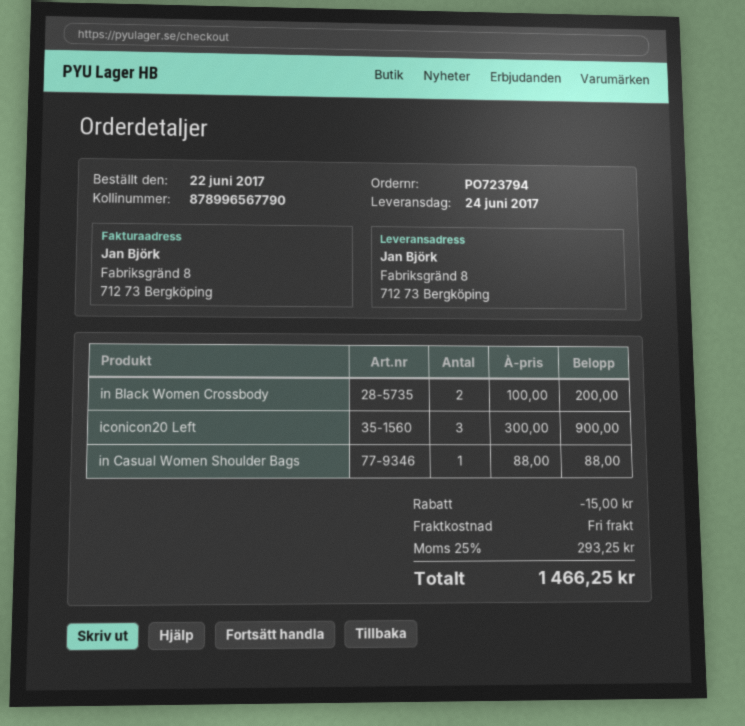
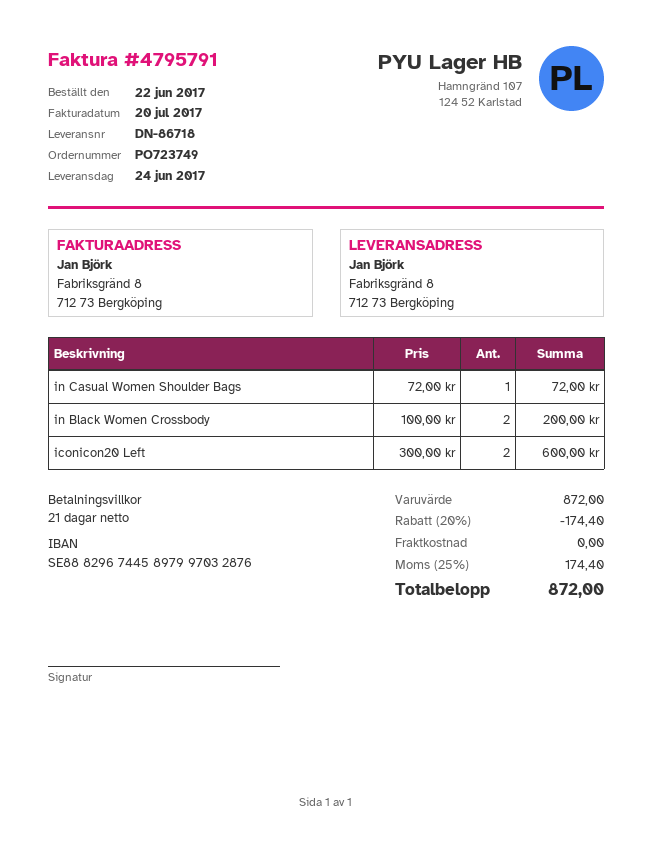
order number: PO723794 -> PO723749
iconicon20 Left: 3 x 300.00 = 900.00 -> 2 x 300.00 = 600.00
in Casual Women Shoulder Bags: 1 x 88.00 = 88.00 -> 1 x 72.00 = 72.00
discount: 15.00 -> 174.40
tax: 25% = 293.25 -> 25% = 174.40
total: 1466.25 -> 872.00

